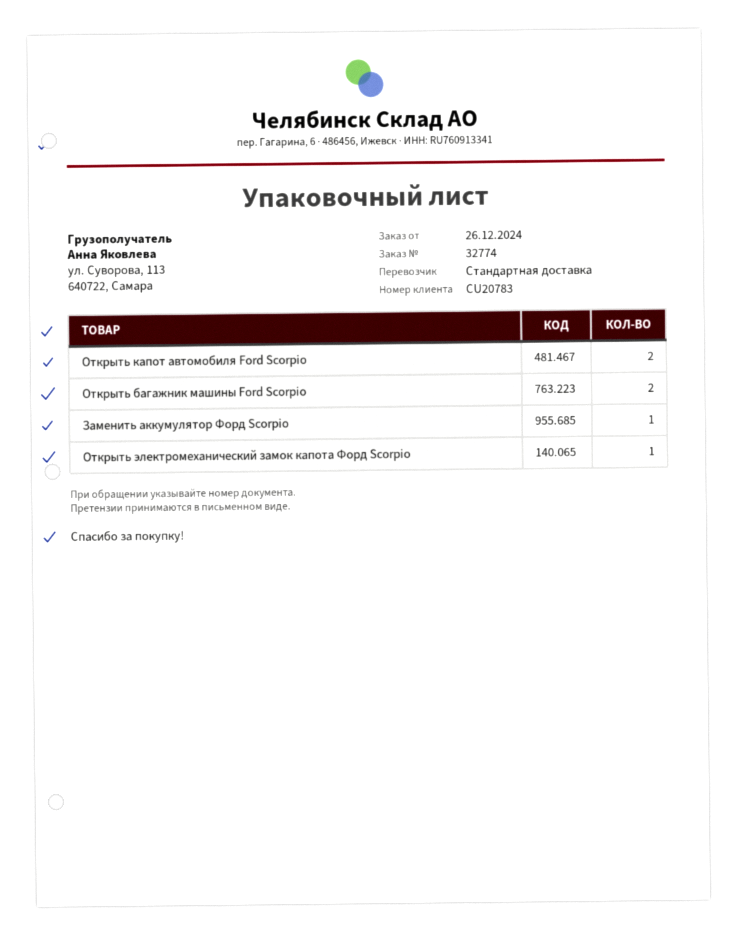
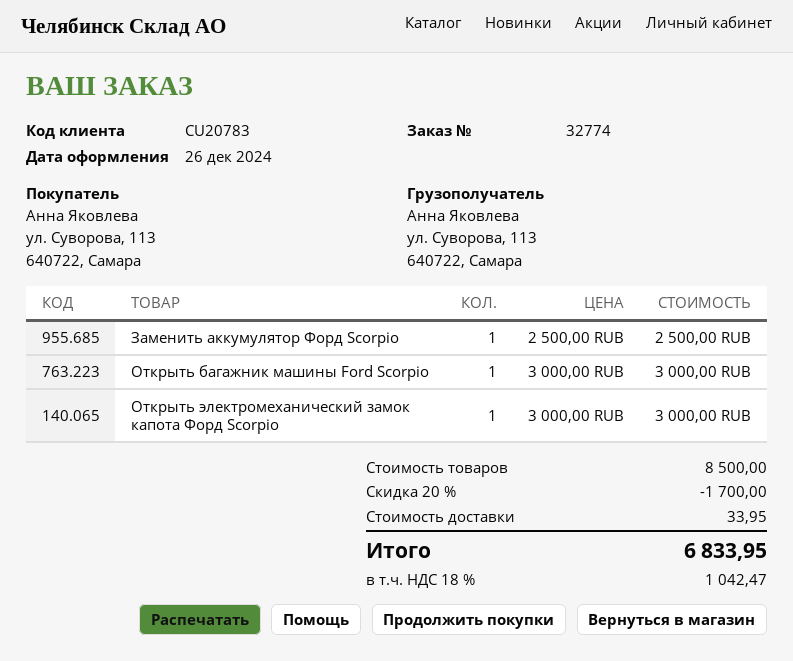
Открыть капот автомобиля Ford Scorpio: 2 -> none
Открыть багажник машины Ford Scorpio: 2 -> 1

